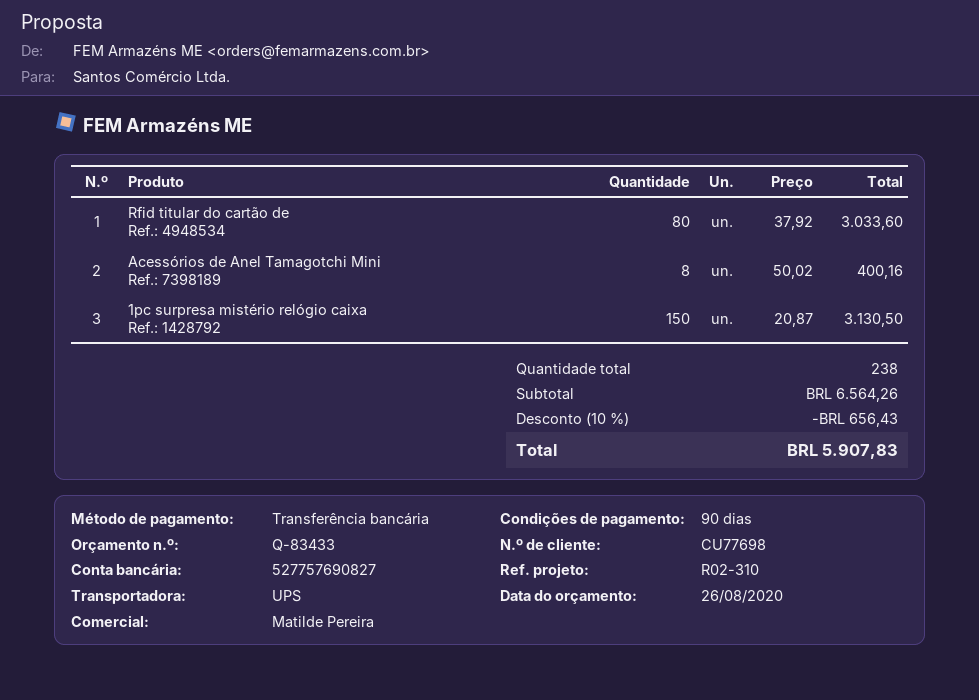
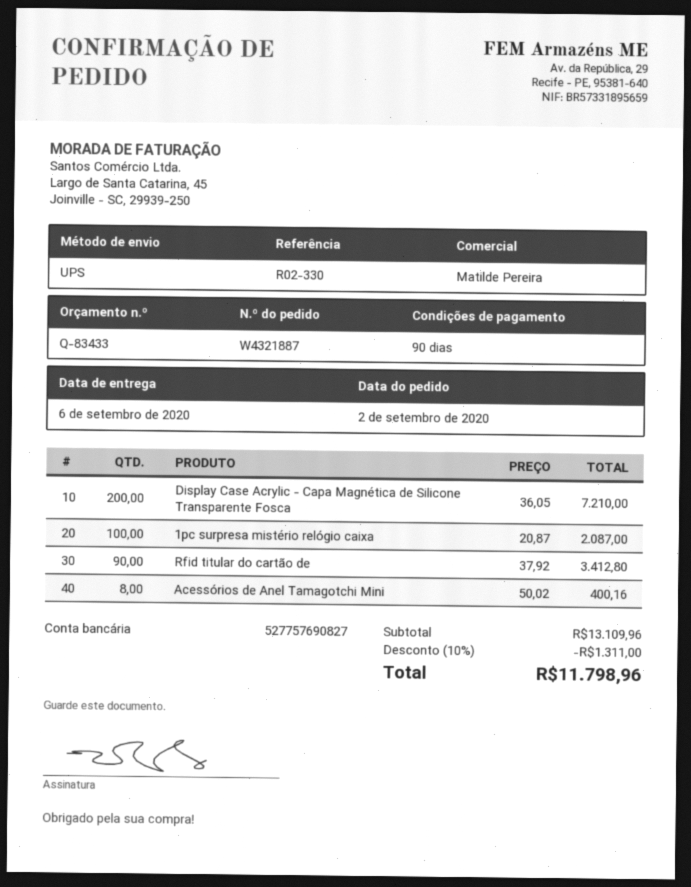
reference: R02-310 -> R02-330
Rfid titular do cartão de: 80 x 37.92 = 3033.60 -> 90 x 37.92 = 3412.80
1pc surpresa mistério relógio caixa: 150 x 20.87 = 3130.50 -> 100 x 20.87 = 2087.00
Display Case Acrylic - Capa Magnética de Silicone Transparente Fosca: none -> 200 x 36.05 = 7210.00
subtotal: 6564.26 -> 13109.96
discount: 10% = 656.43 -> 10% = 1311.00
total: 5907.83 -> 11798.96

